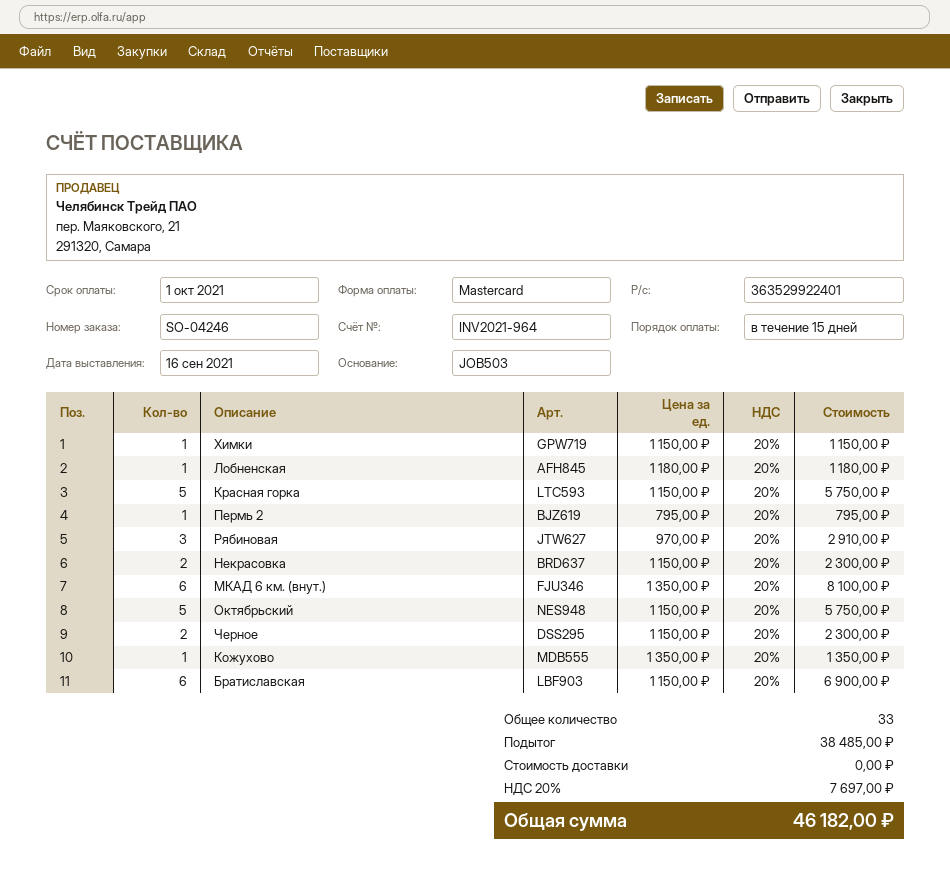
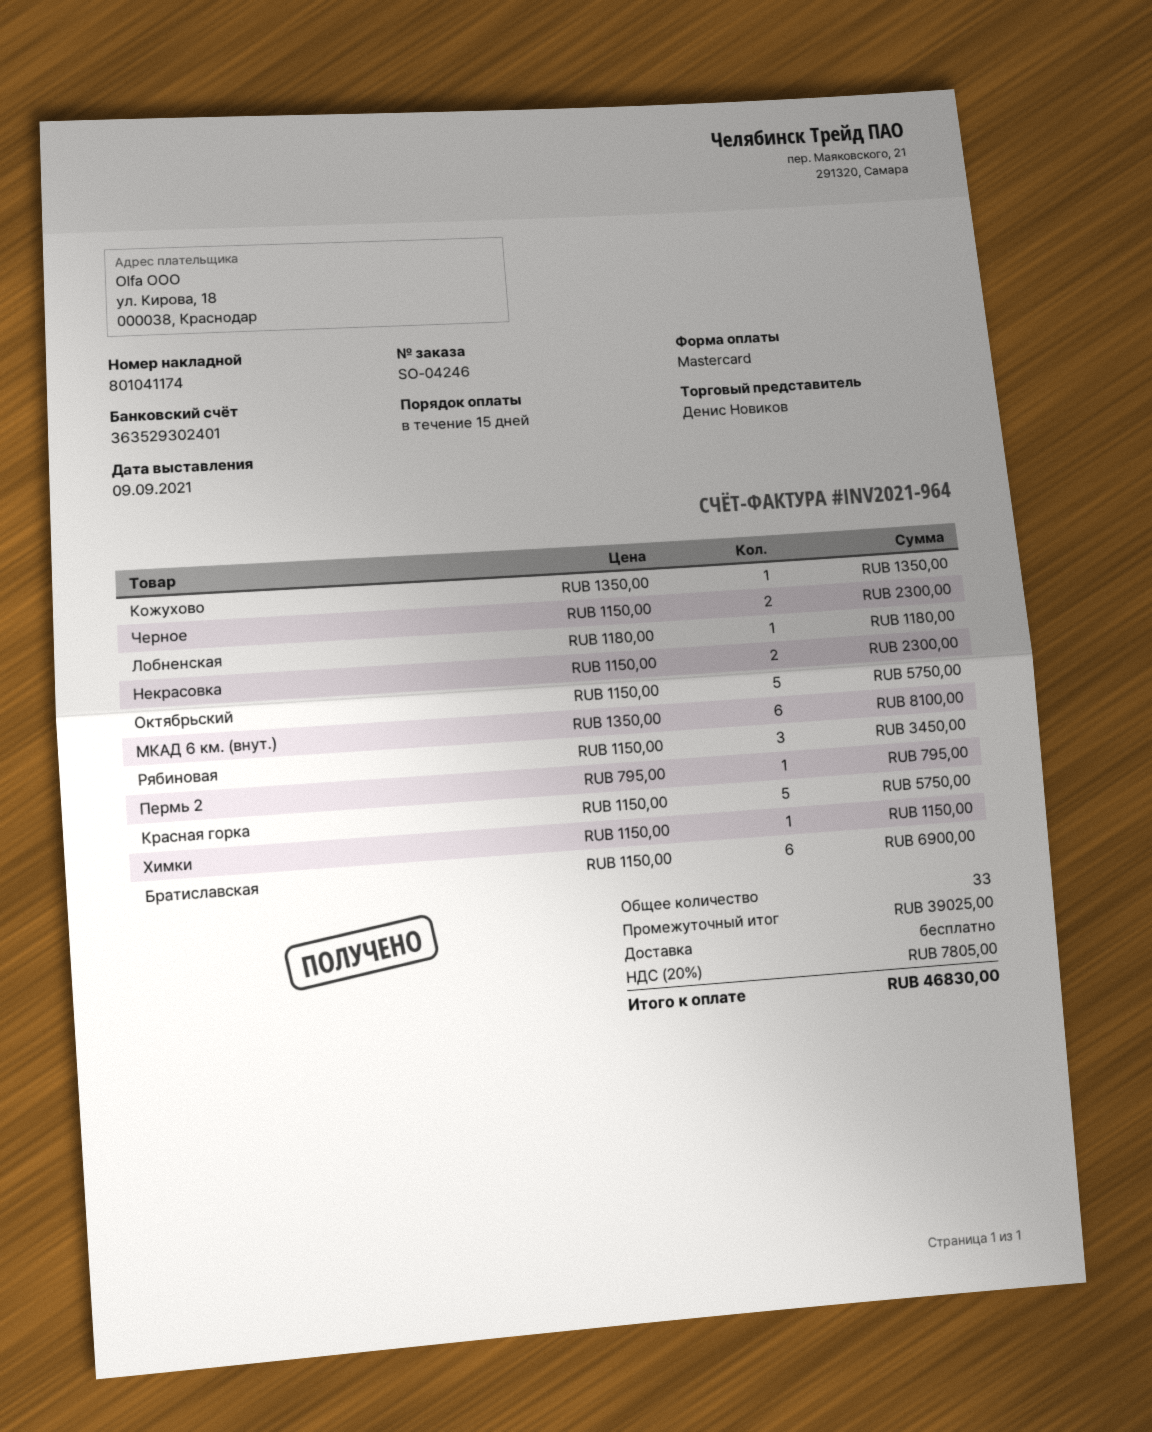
invoice date: 2021-09-16 -> 2021-09-09
bank account: 363529922401 -> 363529302401
Рябиновая: 3 x 970.00 = 2910.00 -> 3 x 1150.00 = 3450.00
subtotal: 38485.00 -> 39025.00
tax: 20% = 7697.00 -> 20% = 7805.00
total: 46182.00 -> 46830.00

